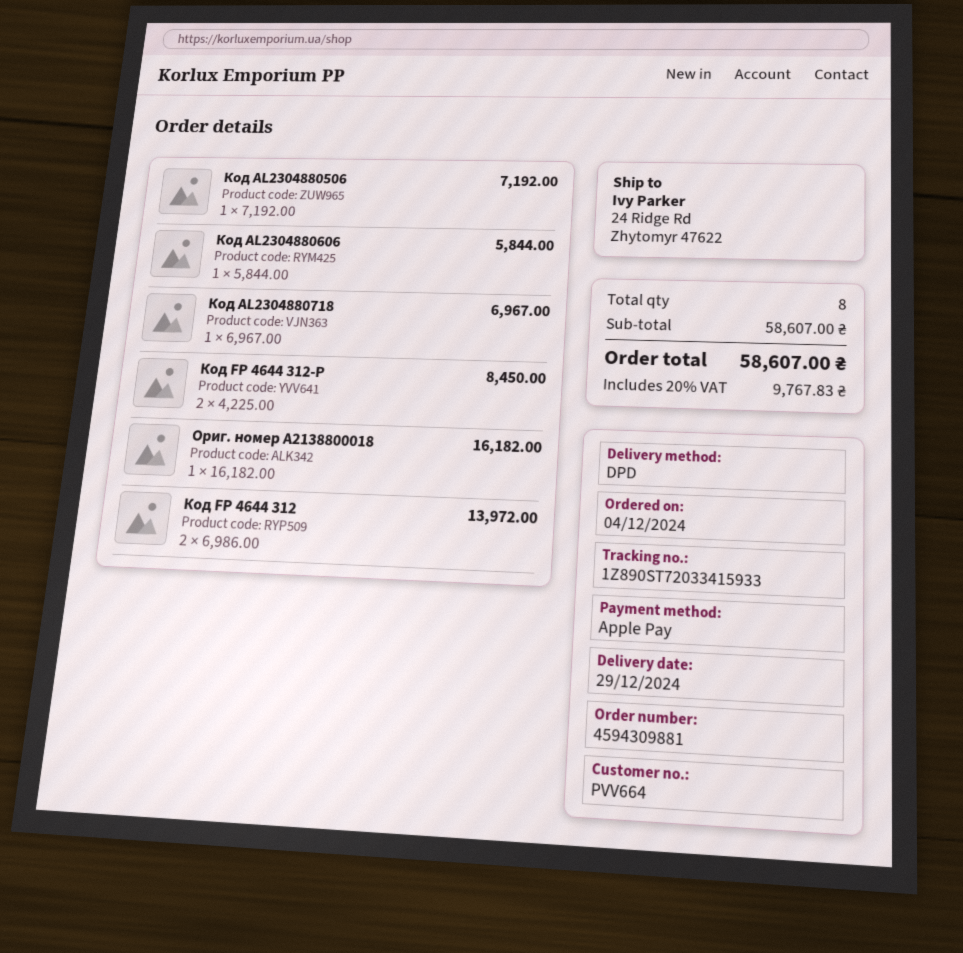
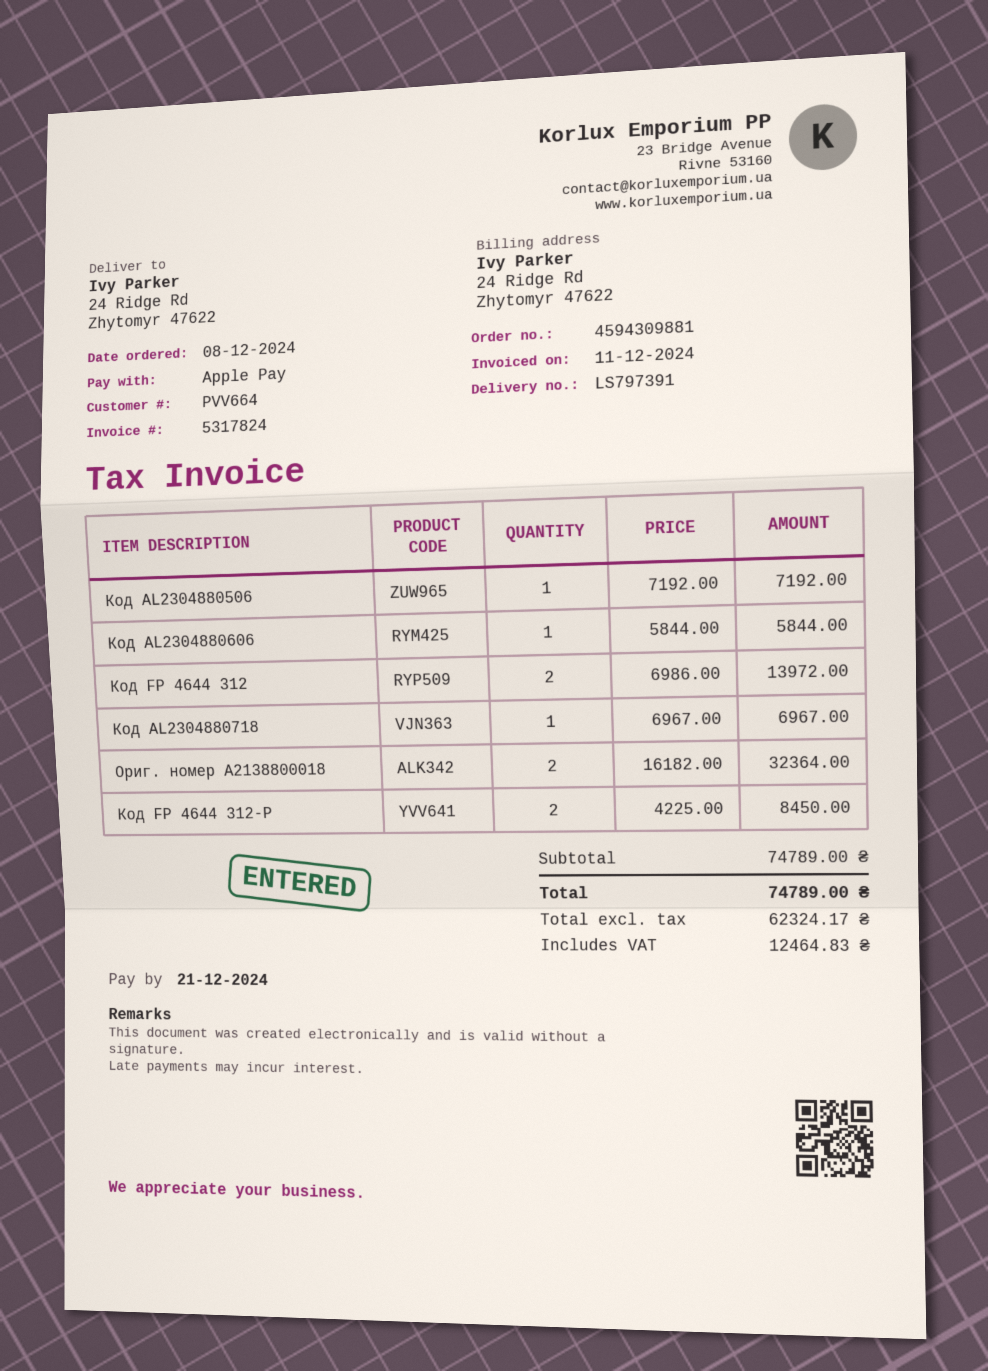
order date: 2024-12-04 -> 2024-12-08
Ориг. номер A2138800018: 1 x 16182.00 = 16182.00 -> 2 x 16182.00 = 32364.00
subtotal: 58607.00 -> 74789.00
tax: 9767.83 -> 12464.83
total: 58607.00 -> 74789.00

